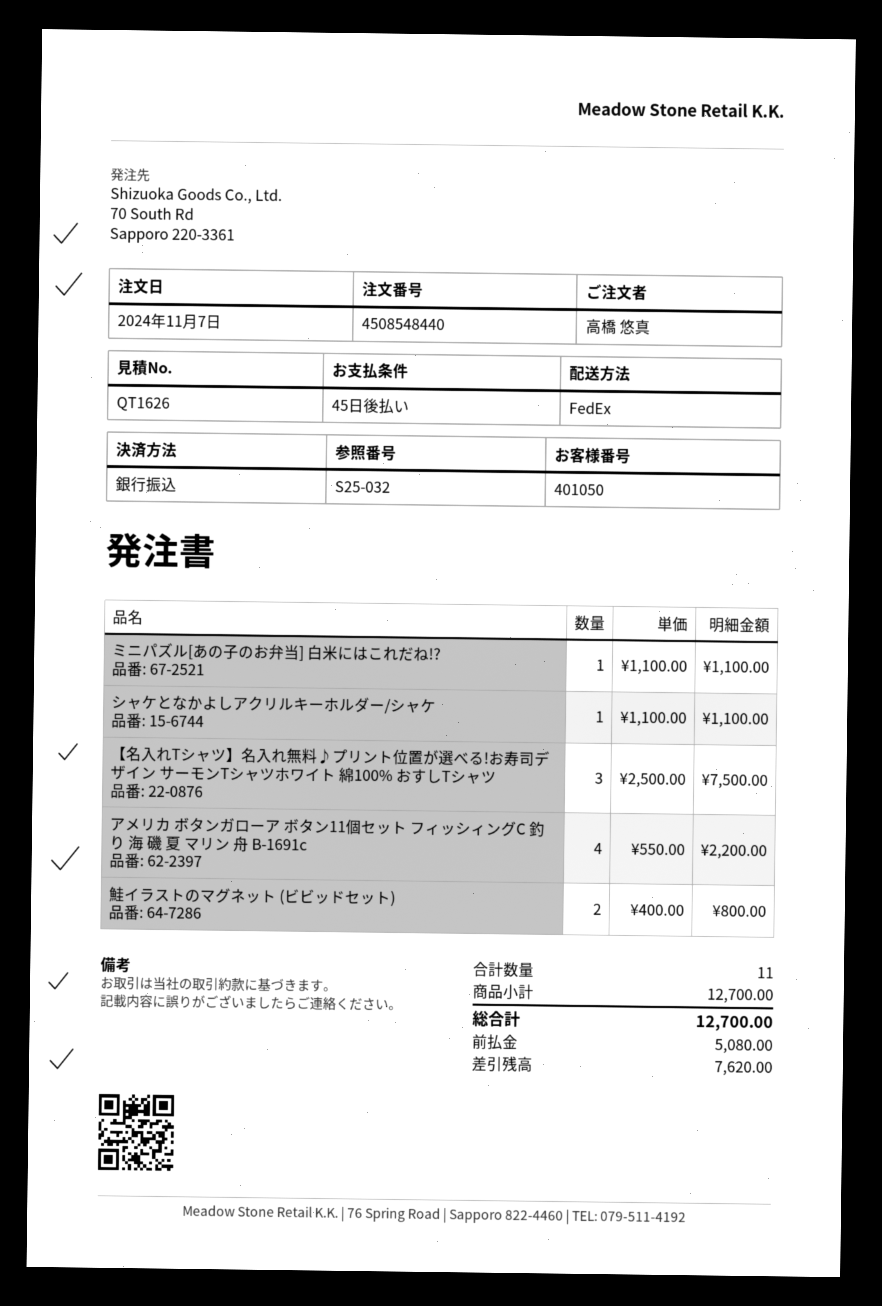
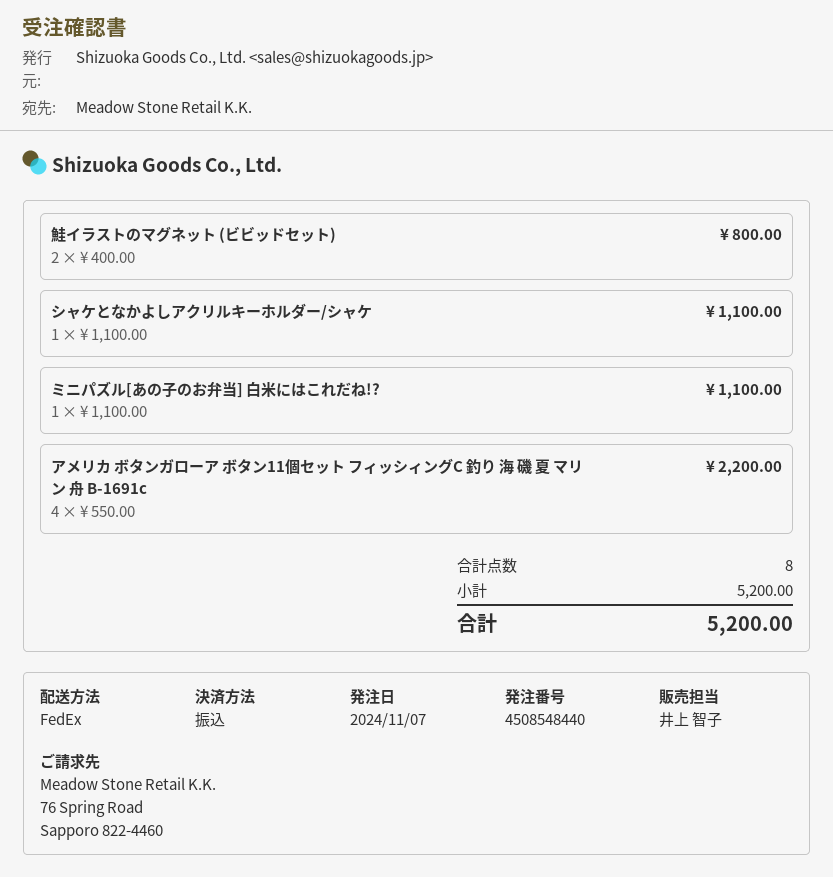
【名入れTシャツ】名入れ無料♪プリント位置が選べる!お寿司デザイン サーモンTシャツホワイト 綿100% おすしTシャツ: 3 x 2500.00 = 7500.00 -> none
total quantity: 11 -> 8
subtotal: 12700.00 -> 5200.00
total: 12700.00 -> 5200.00

